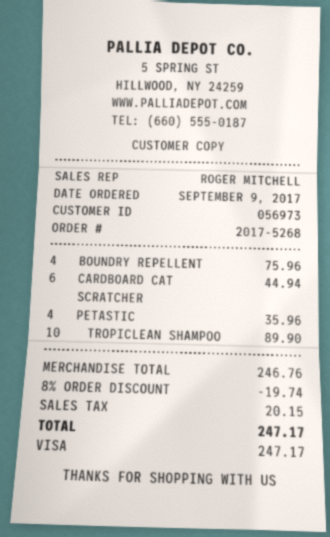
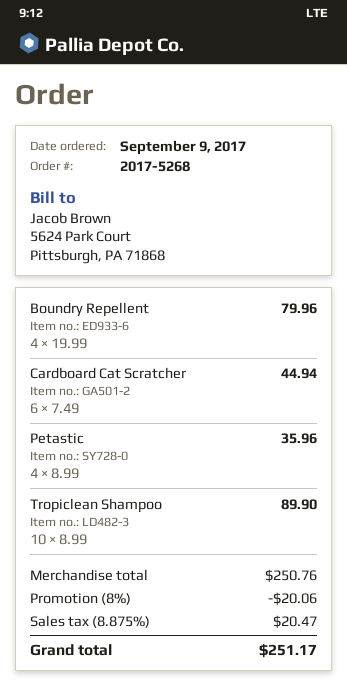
BOUNDRY REPELLENT: 4 for 75.96 -> 4 for 79.96
subtotal: 246.76 -> 250.76
discount: 8% = 19.74 -> 8% = 20.06
tax: 20.15 -> 20.47
total: 247.17 -> 251.17

